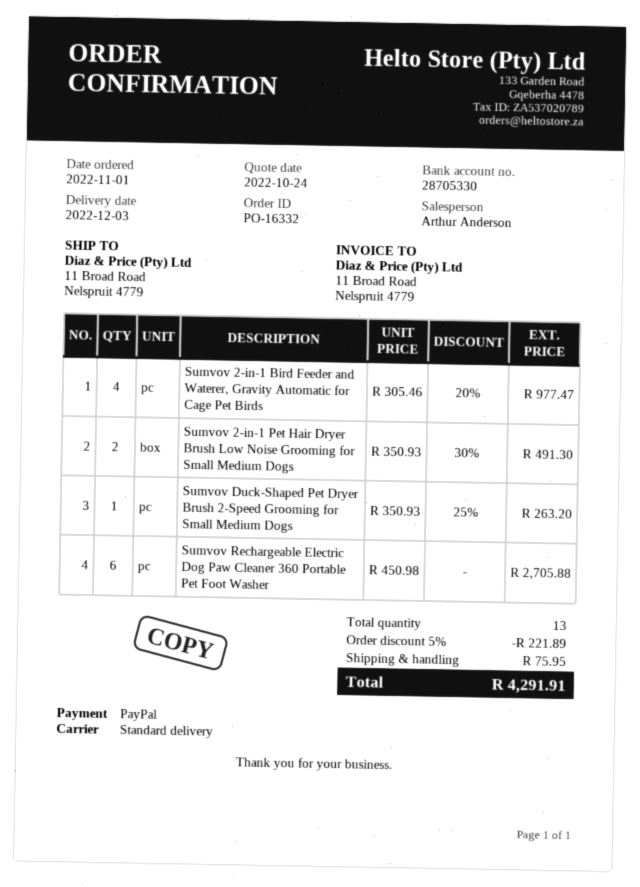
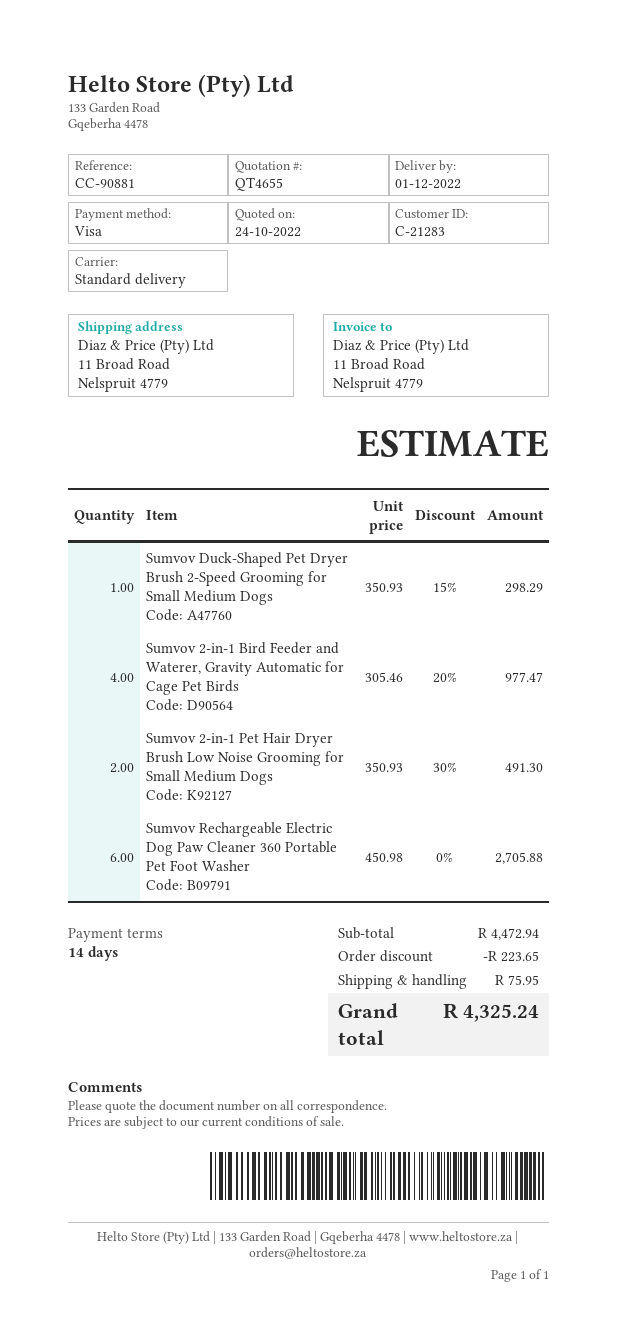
delivery date: 2022-12-03 -> 2022-12-01
payment method: PayPal -> Visa
Sumvov Duck-Shaped Pet Dryer Brush 2-Speed Grooming for Small Medium Dogs: 1 x 350.93 - 25% = 263.20 -> 1 x 350.93 - 15% = 298.29
discount: 221.89 -> 223.65
total: 4291.91 -> 4325.24

